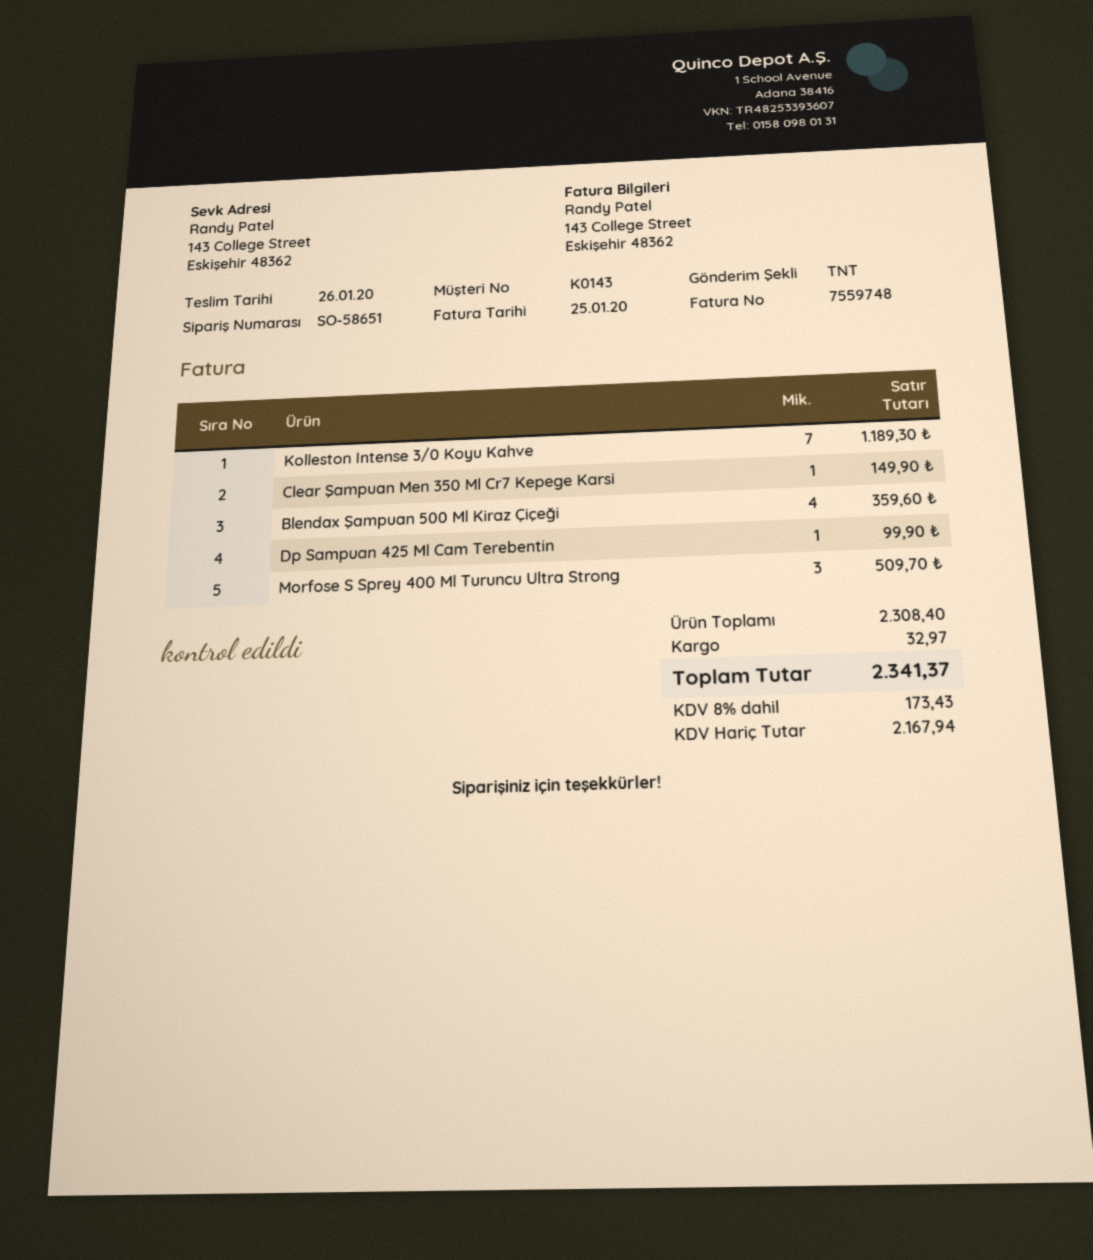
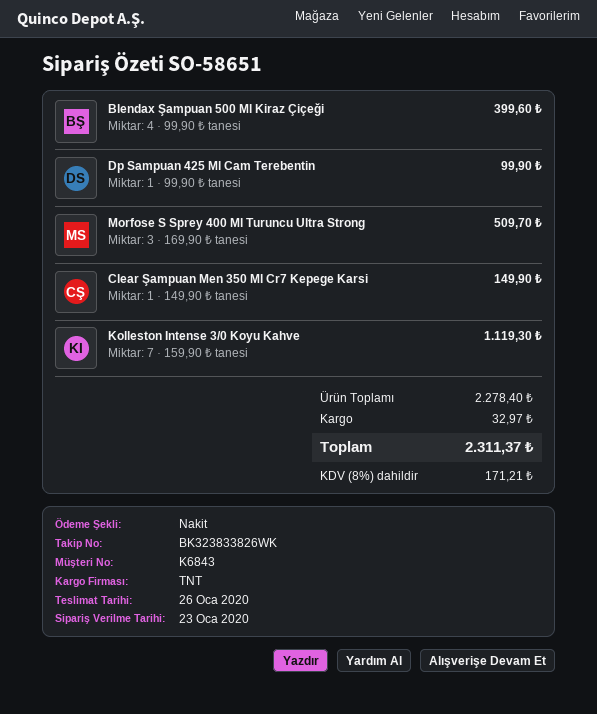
customer number: K0143 -> K6843
Kolleston Intense 3/0 Koyu Kahve: 7 for 1189.30 -> 7 for 1119.30
Blendax Şampuan 500 Ml Kiraz Çiçeği: 4 for 359.60 -> 4 for 399.60
subtotal: 2308.40 -> 2278.40
tax: 8% = 173.43 -> 8% = 171.21
total: 2341.37 -> 2311.37

